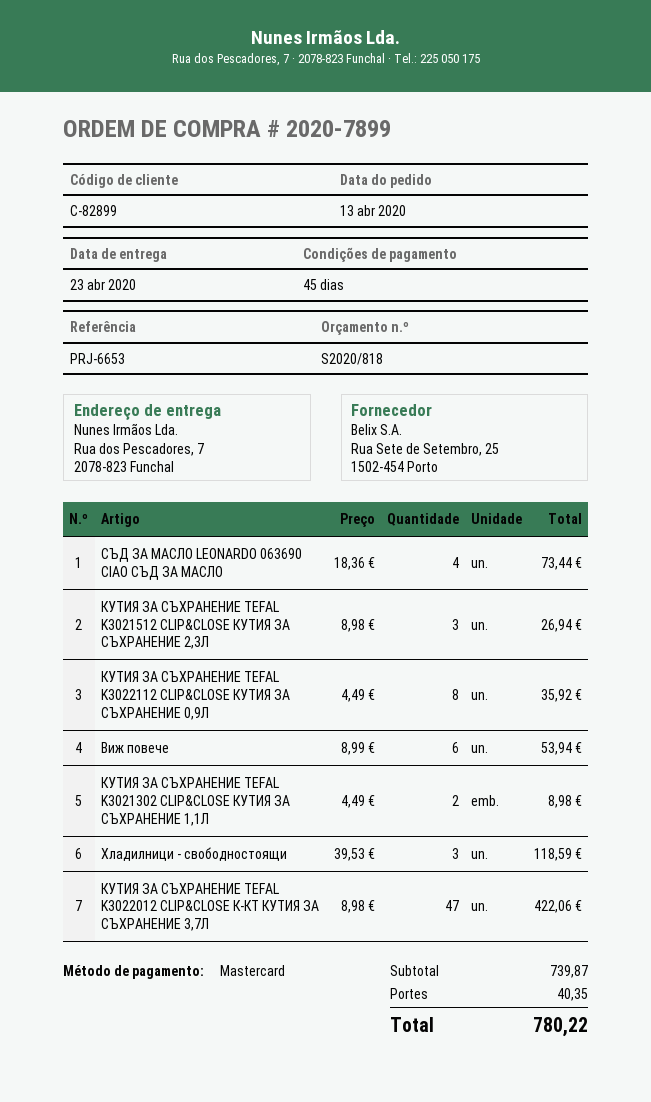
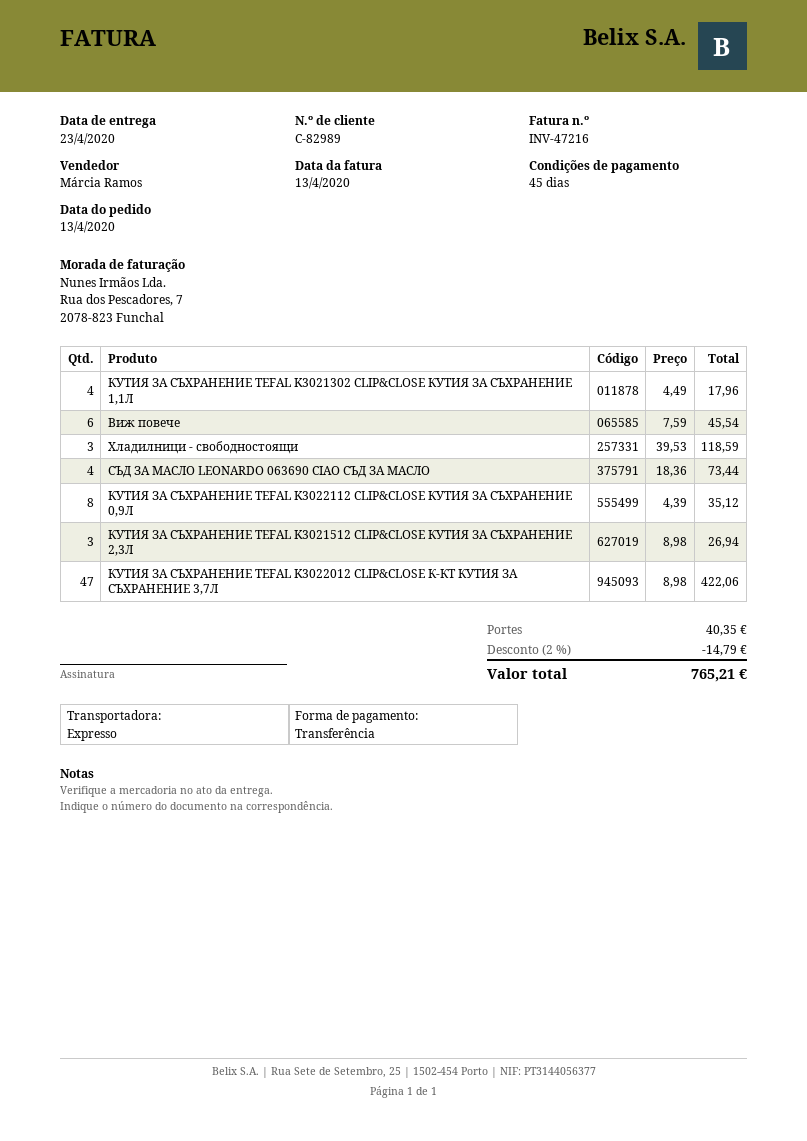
customer number: C-82899 -> C-82989
payment method: Mastercard -> bank transfer
КУТИЯ ЗА СЪХРАНЕНИЕ TEFAL K3022112 CLIP&CLOSE КУТИЯ ЗА СЪХРАНЕНИЕ 0,9Л: 8 x 4.49 = 35.92 -> 8 x 4.39 = 35.12
Виж повече: 6 x 8.99 = 53.94 -> 6 x 7.59 = 45.54
КУТИЯ ЗА СЪХРАНЕНИЕ TEFAL K3021302 CLIP&CLOSE КУТИЯ ЗА СЪХРАНЕНИЕ 1,1Л: 2 x 4.49 = 8.98 -> 4 x 4.49 = 17.96
discount: none -> 2% = 14.79
total: 780.22 -> 765.21

